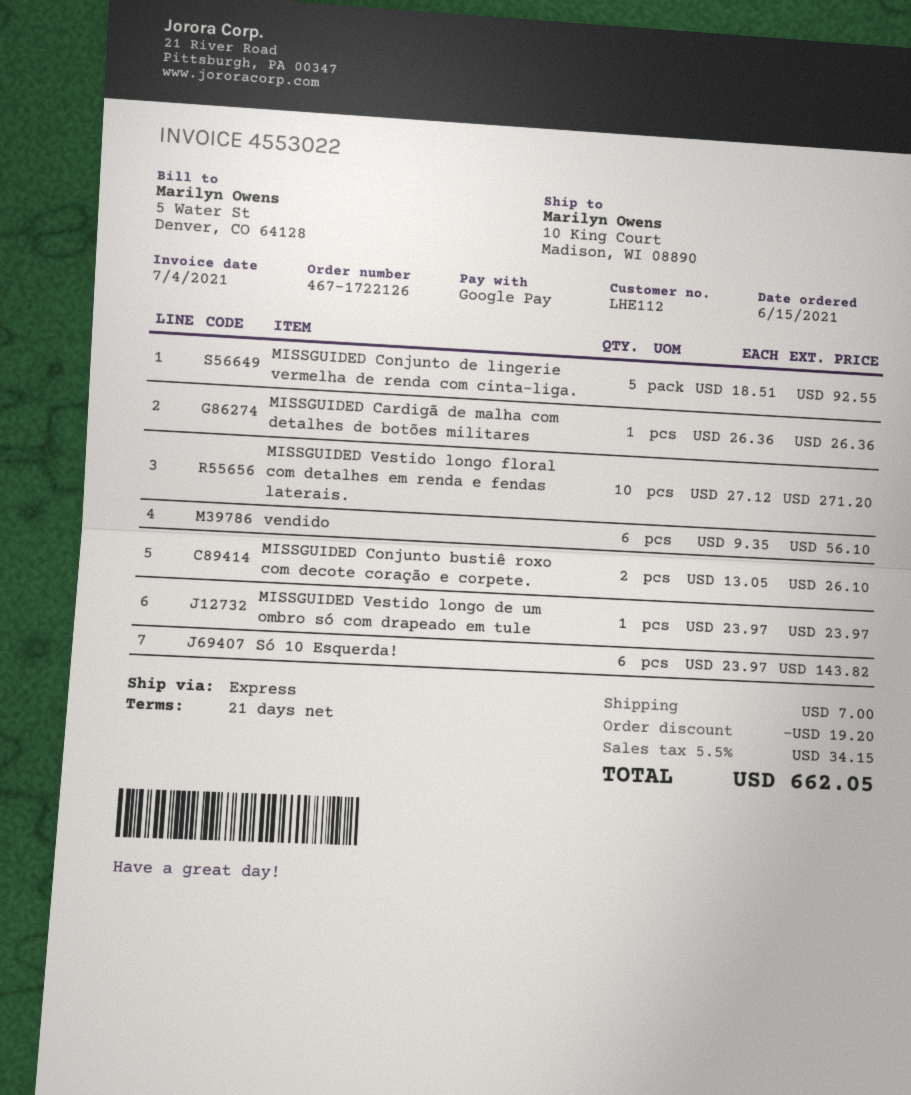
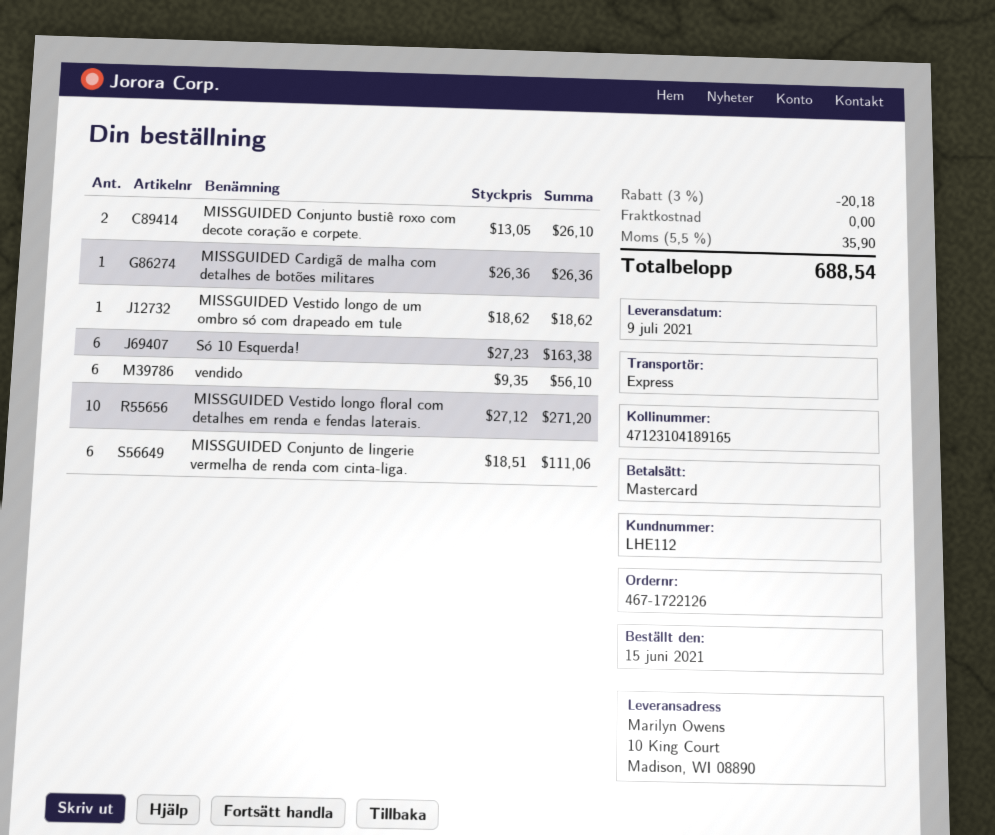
payment method: Google Pay -> Mastercard
MISSGUIDED Conjunto de lingerie vermelha de renda com cinta-liga.: 5 x 18.51 = 92.55 -> 6 x 18.51 = 111.06
MISSGUIDED Vestido longo de um ombro só com drapeado em tule: 1 x 23.97 = 23.97 -> 1 x 18.62 = 18.62
Só 10 Esquerda!: 6 x 23.97 = 143.82 -> 6 x 27.23 = 163.38
discount: 19.20 -> 20.18
shipping: 7.00 -> 0.00
tax: 5.5% = 34.15 -> 5.5% = 35.90
total: 662.05 -> 688.54

